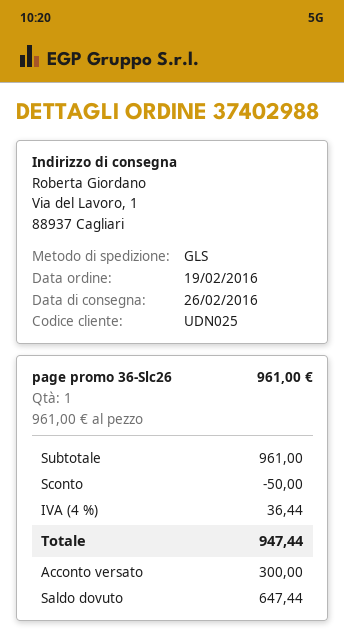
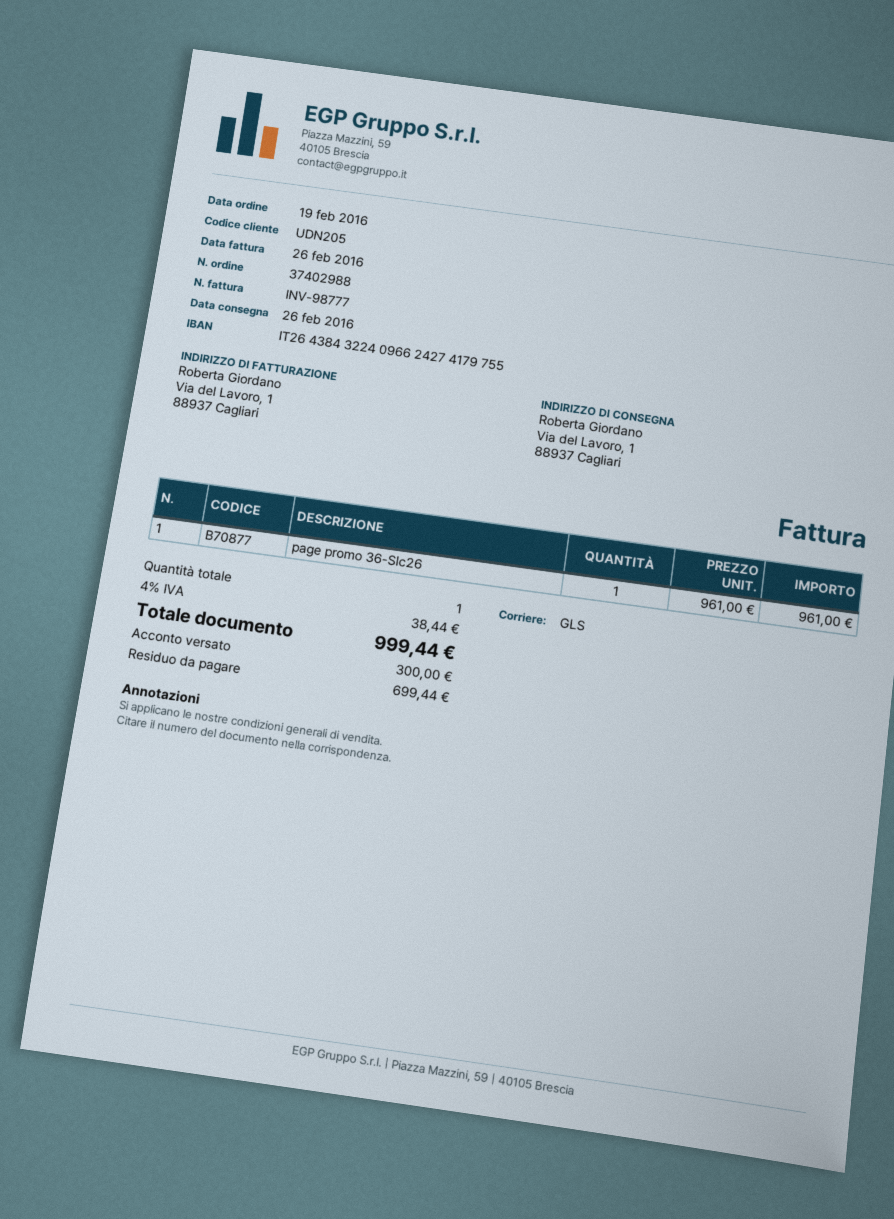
customer number: UDN025 -> UDN205
discount: 50.00 -> none
tax: 4% = 36.44 -> 4% = 38.44
total: 947.44 -> 999.44
balance: 647.44 -> 699.44

